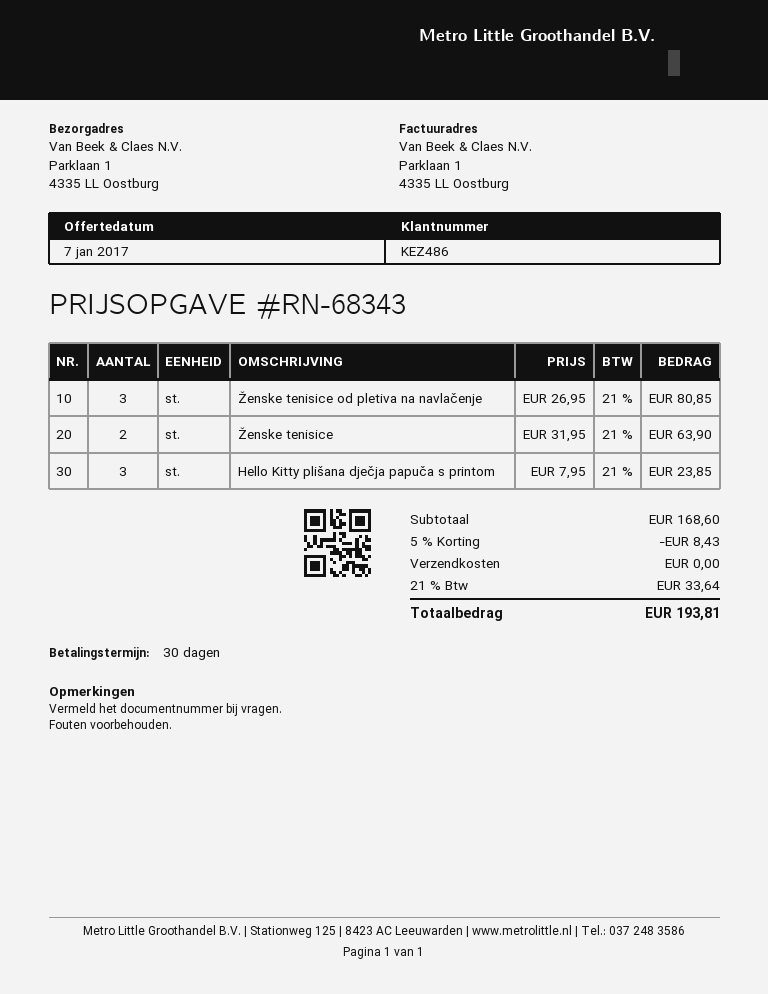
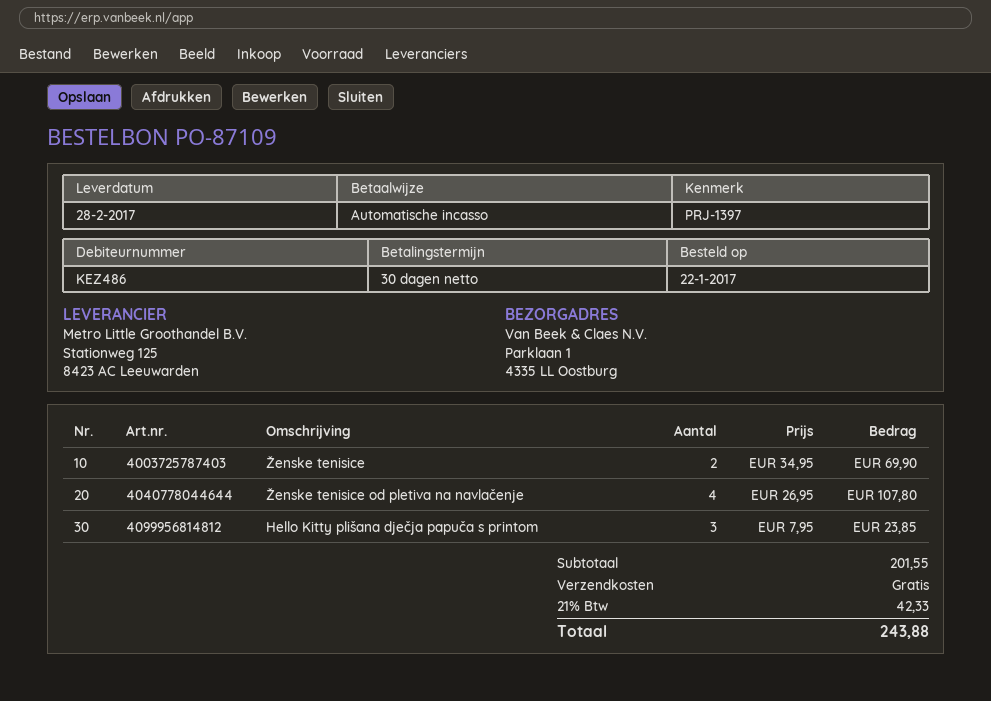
Ženske tenisice od pletiva na navlačenje: 3 x 26.95 = 80.85 -> 4 x 26.95 = 107.80
Ženske tenisice: 2 x 31.95 = 63.90 -> 2 x 34.95 = 69.90
subtotal: 168.60 -> 201.55
discount: 5% = 8.43 -> none
tax: 21% = 33.64 -> 21% = 42.33
total: 193.81 -> 243.88

